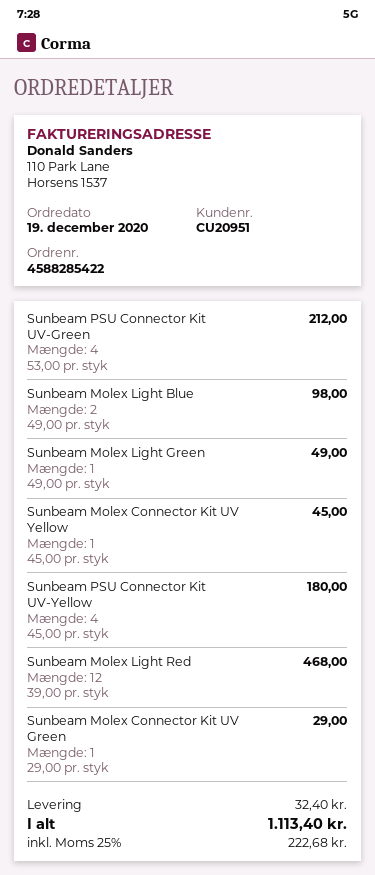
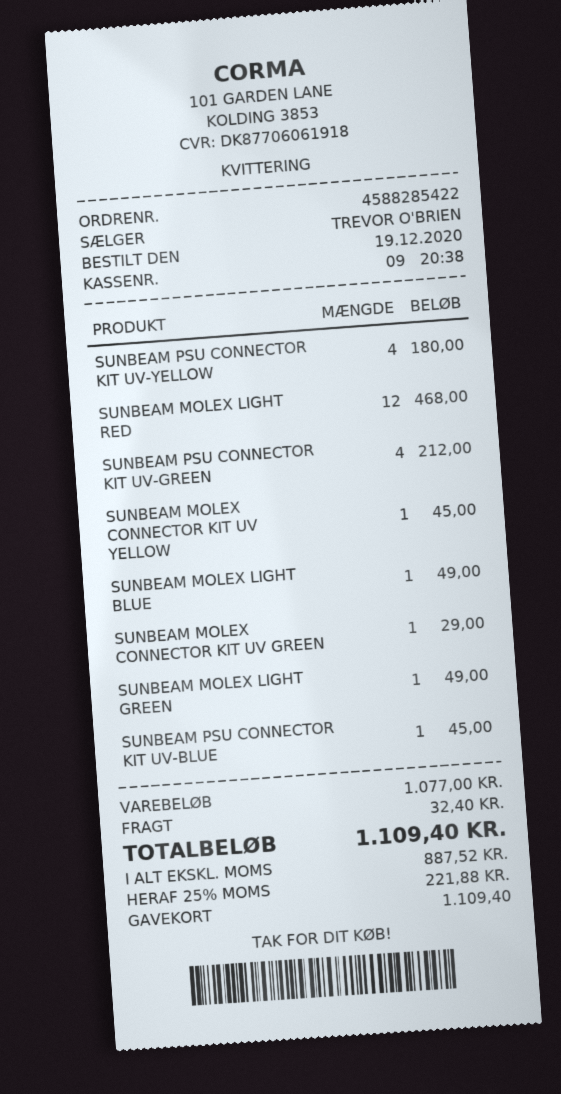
Sunbeam Molex Light Blue: 2 for 98.00 -> 1 for 49.00
SUNBEAM PSU CONNECTOR KIT UV-BLUE: none -> 1 for 45.00
tax: 25% = 222.68 -> 25% = 221.88
total: 1113.40 -> 1109.40

